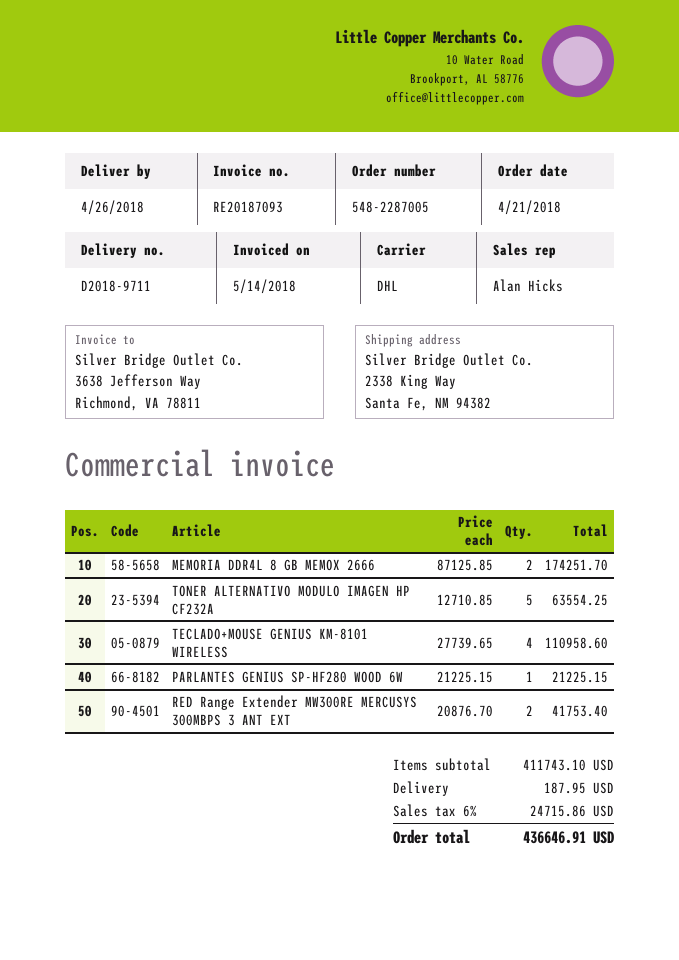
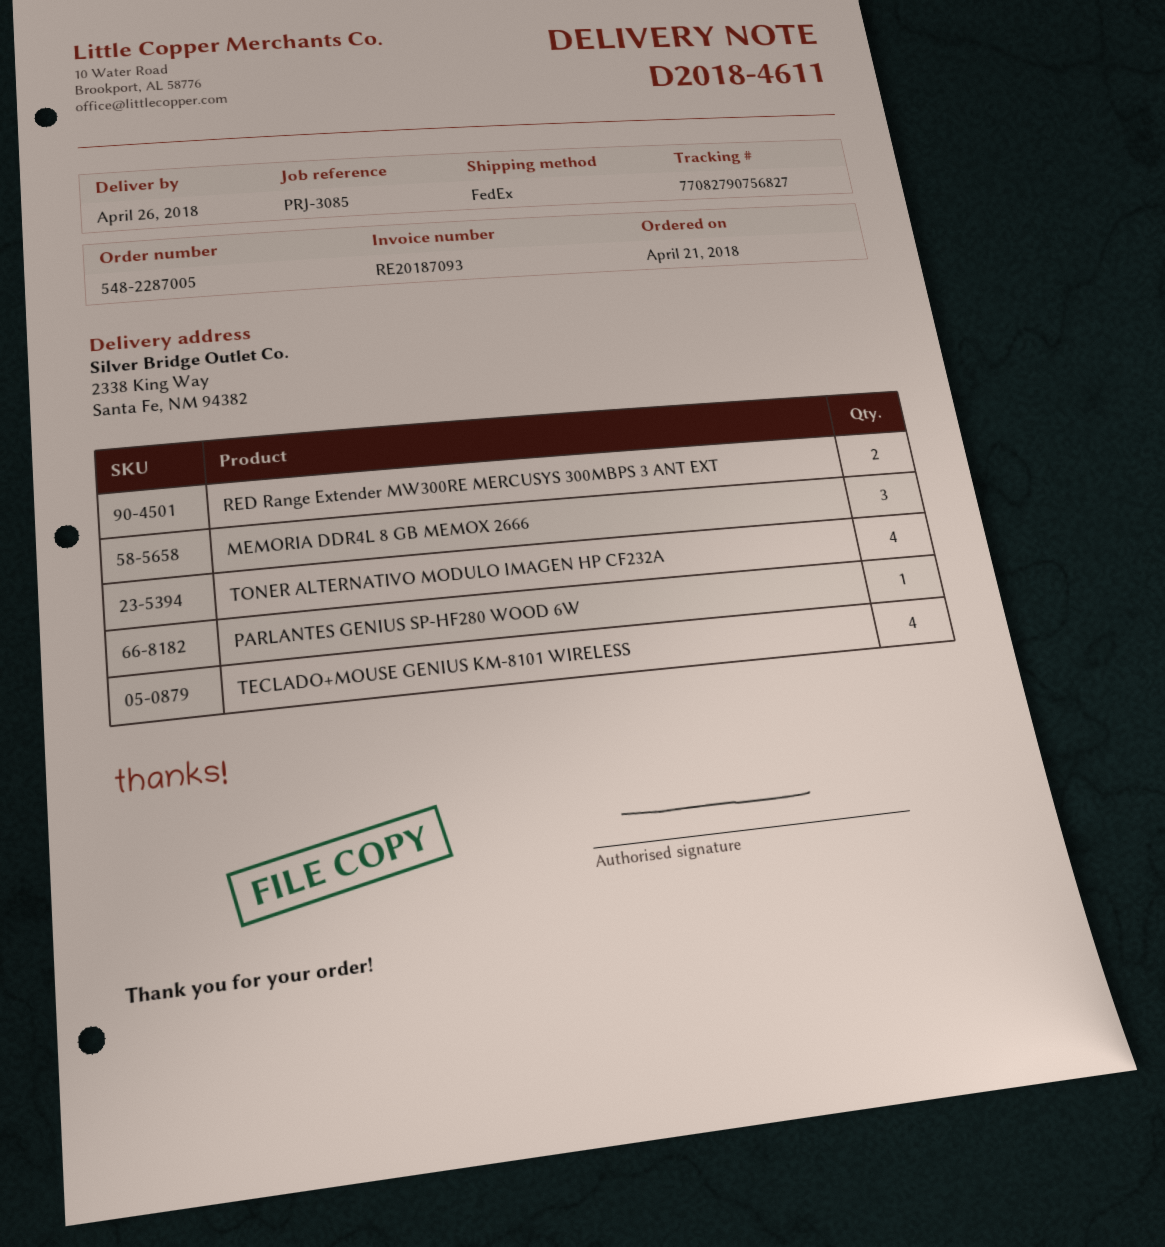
delivery note number: D2018-9711 -> D2018-4611
shipping method: DHL -> FedEx
MEMORIA DDR4L 8 GB MEMOX 2666: 2 -> 3
TONER ALTERNATIVO MODULO IMAGEN HP CF232A: 5 -> 4

